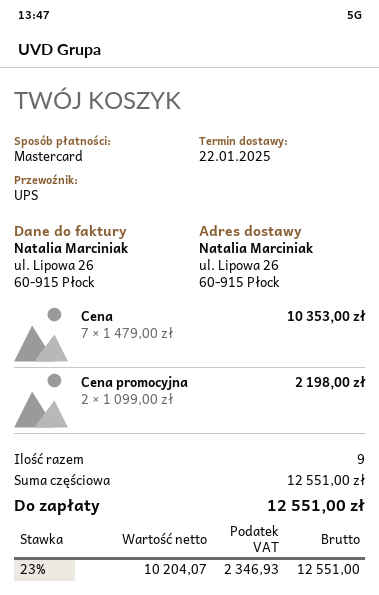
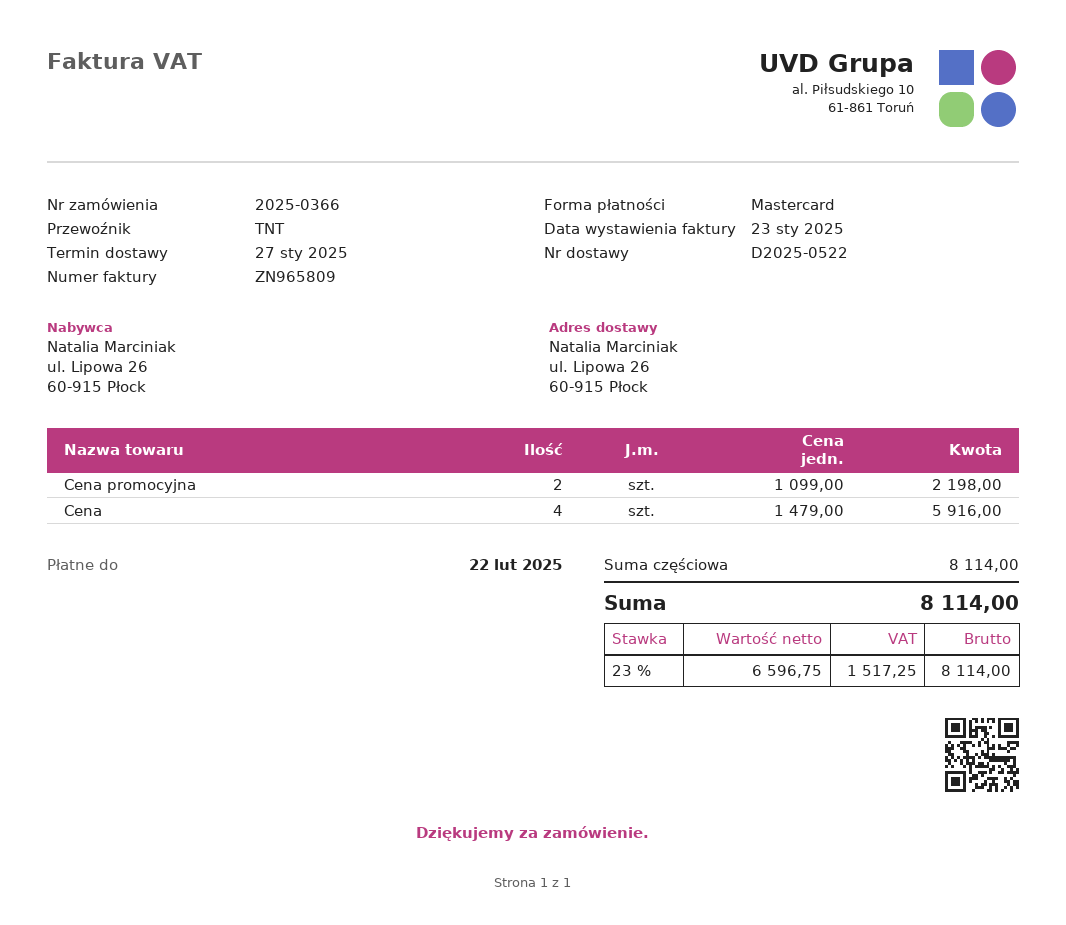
delivery date: 2025-01-22 -> 2025-01-27
shipping method: UPS -> TNT
Cena: 7 x 1479.00 = 10353.00 -> 4 x 1479.00 = 5916.00
subtotal: 12551.00 -> 8114.00
net: 10204.07 -> 6596.75
tax: 23% = 2346.93 -> 23% = 1517.25
total: 12551.00 -> 8114.00

